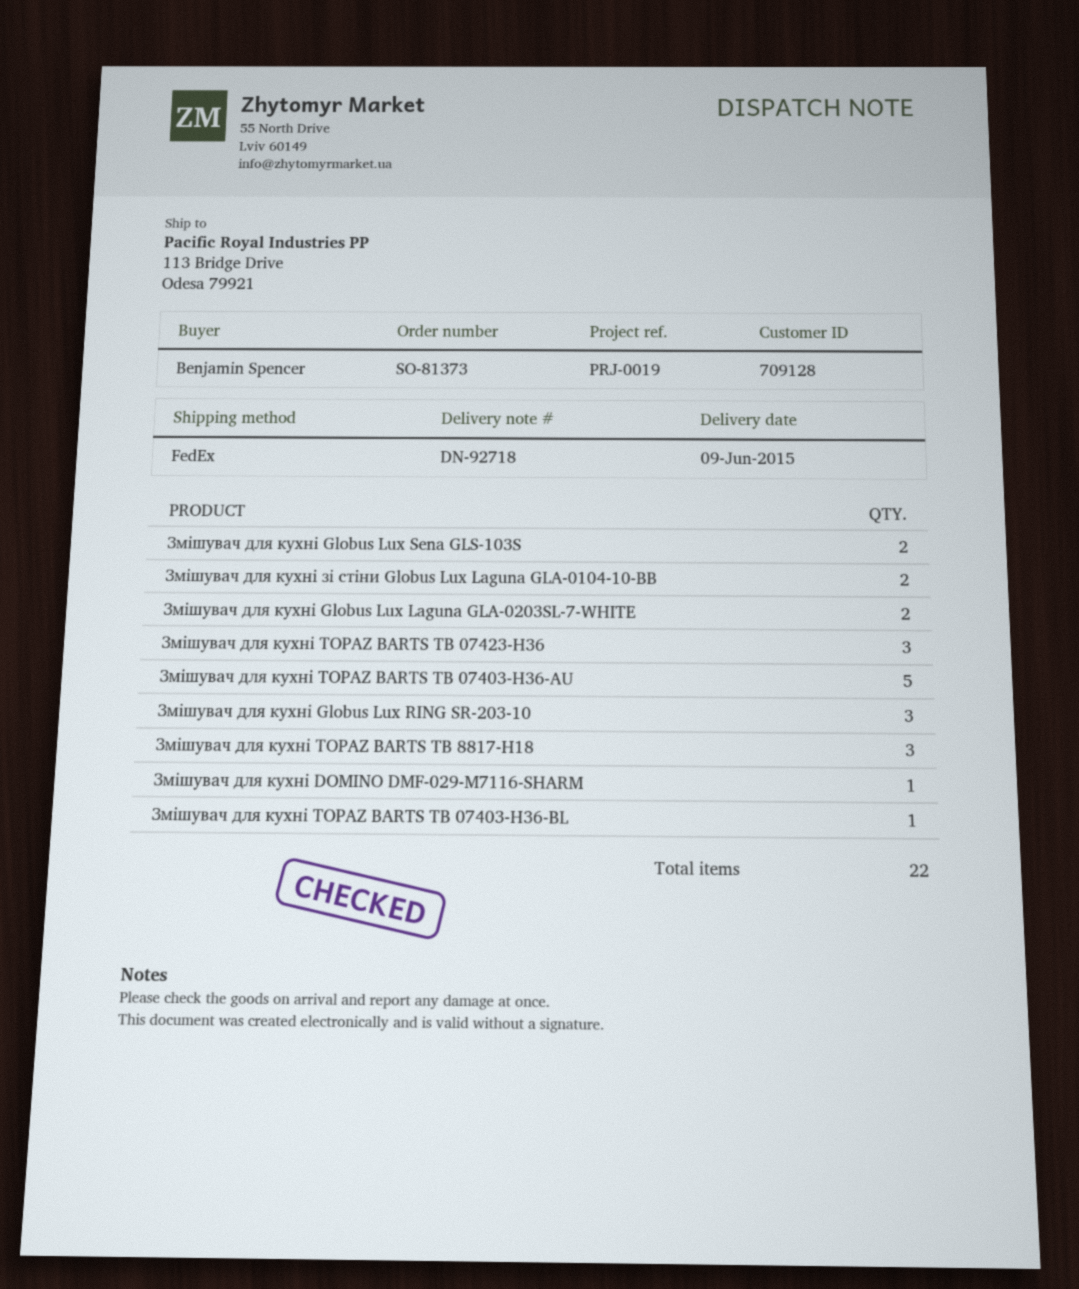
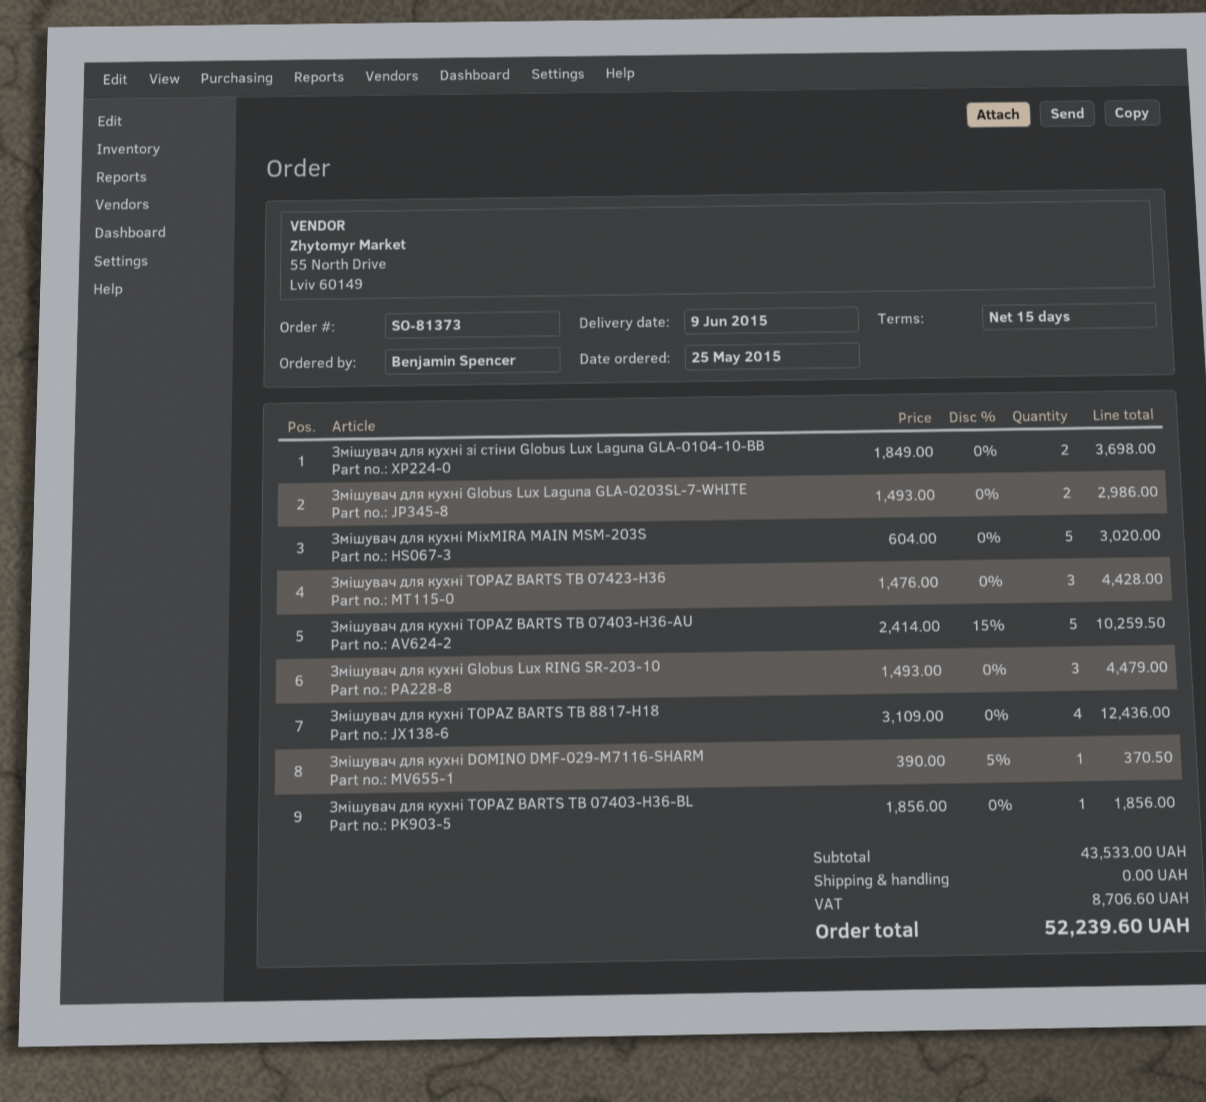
Змішувач для кухні Globus Lux Sena GLS-103S: 2 -> none
Змішувач для кухні TOPAZ BARTS TB 8817-H18: 3 -> 4
Змішувач для кухні MixMIRA MAIN MSM-203S: none -> 5

